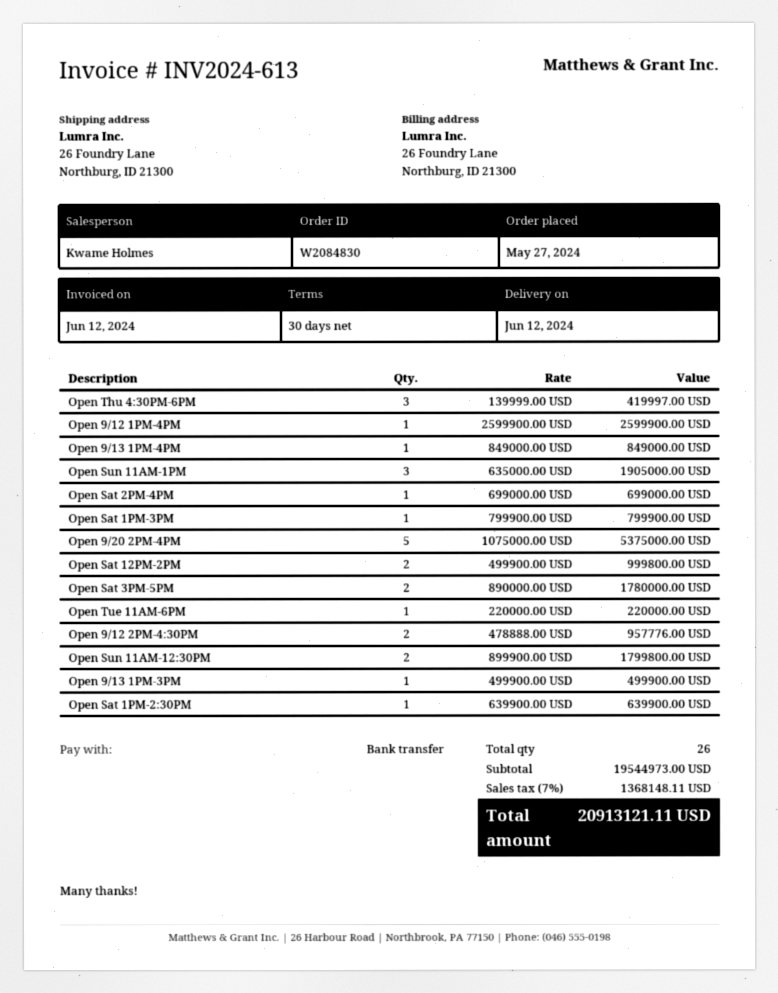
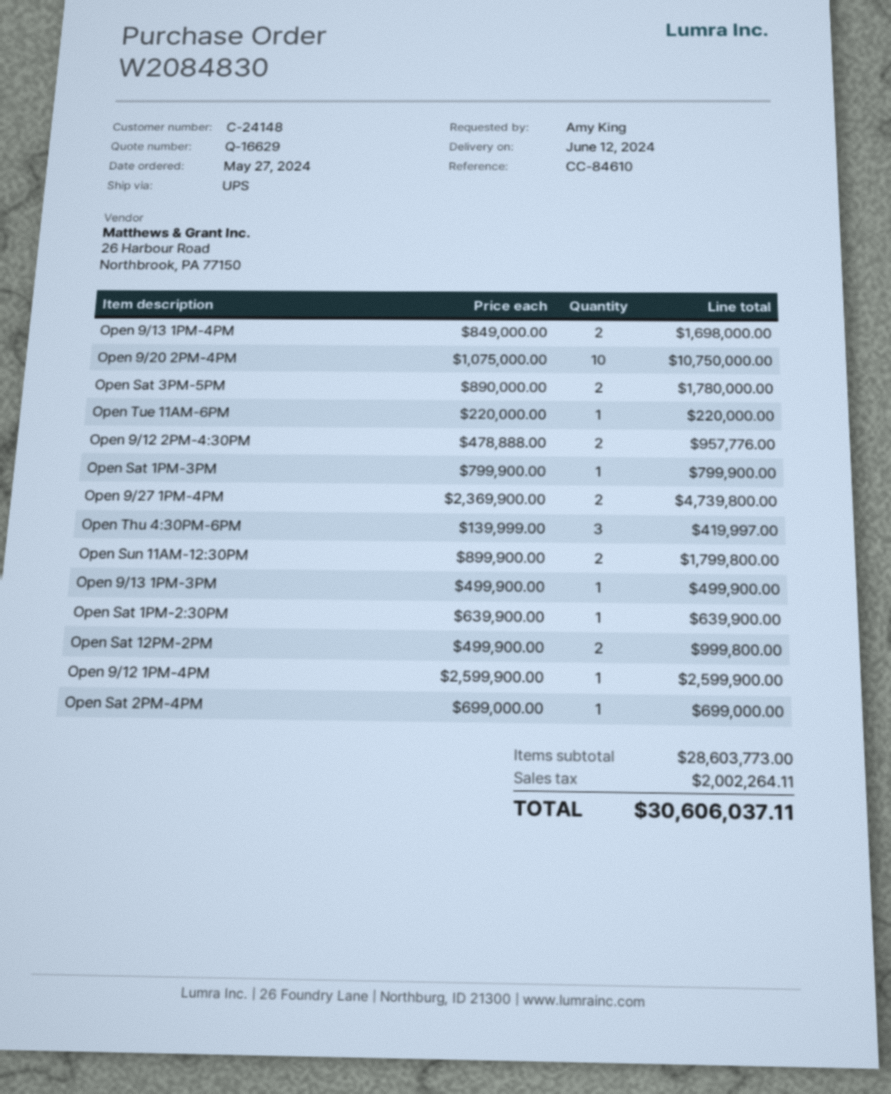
Open 9/13 1PM-4PM: 1 x 849000.00 = 849000.00 -> 2 x 849000.00 = 1698000.00
Open Sun 11AM-1PM: 3 x 635000.00 = 1905000.00 -> none
Open 9/20 2PM-4PM: 5 x 1075000.00 = 5375000.00 -> 10 x 1075000.00 = 10750000.00
Open 9/27 1PM-4PM: none -> 2 x 2369900.00 = 4739800.00
subtotal: 19544973.00 -> 28603773.00
tax: 1368148.11 -> 2002264.11
total: 20913121.11 -> 30606037.11

